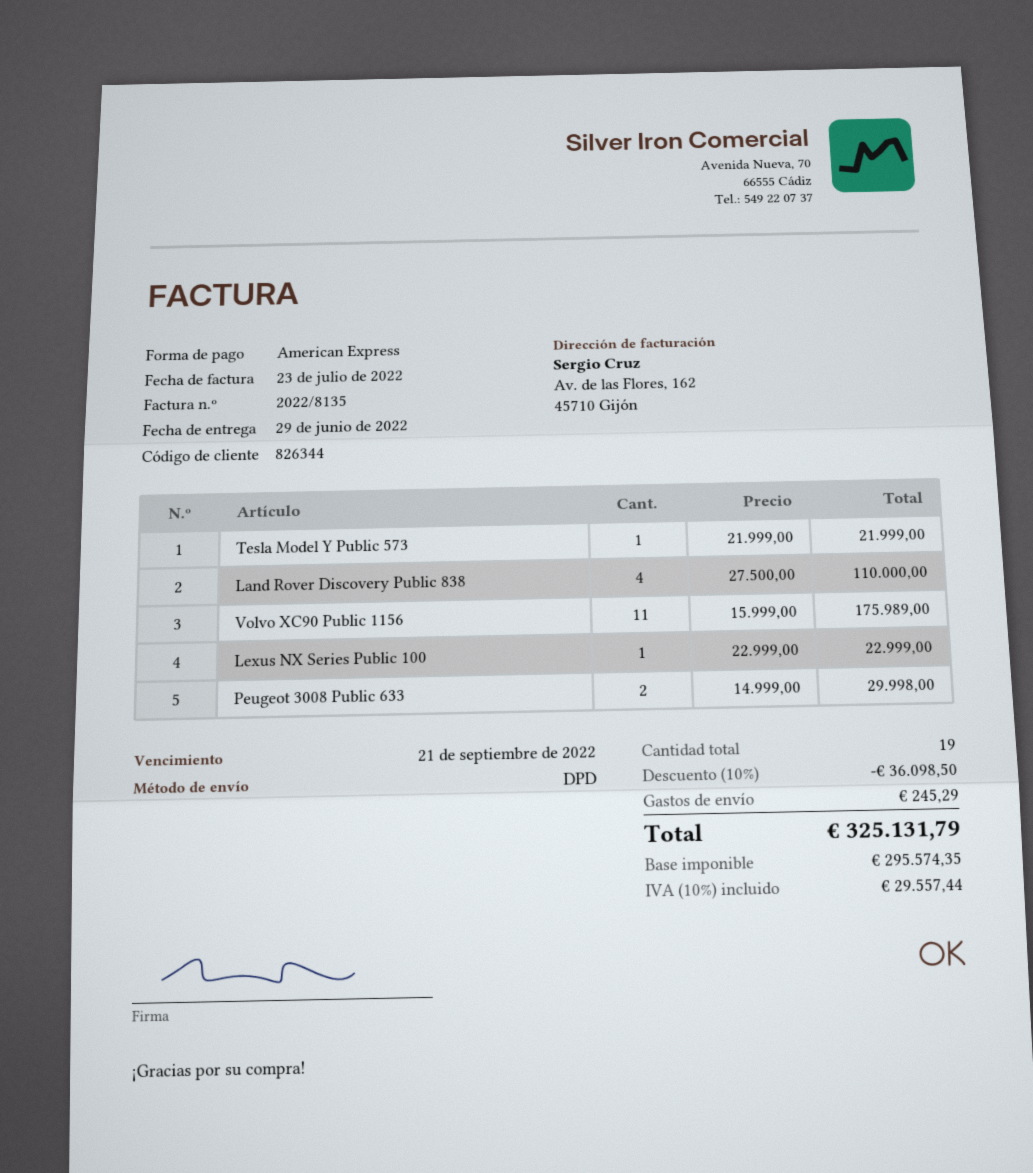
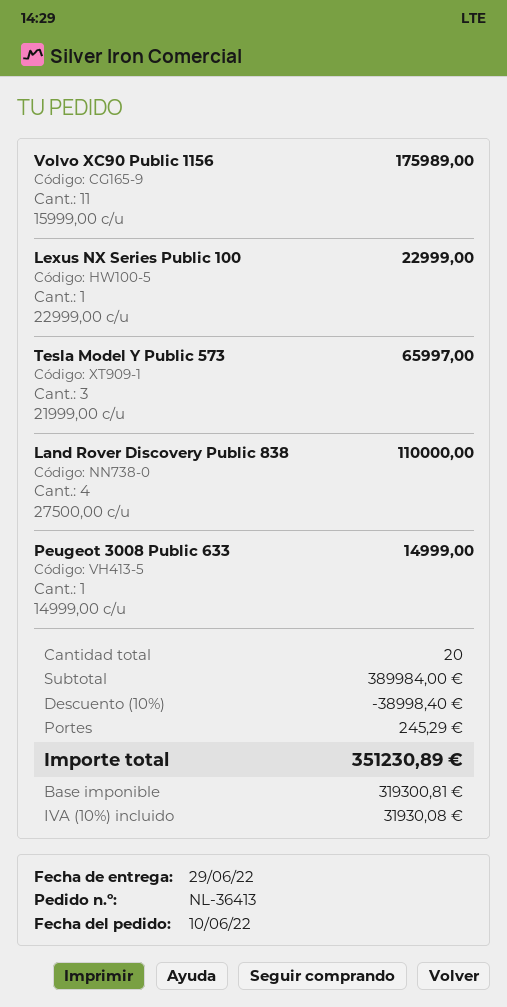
Tesla Model Y Public 573: 1 x 21999.00 = 21999.00 -> 3 x 21999.00 = 65997.00
Peugeot 3008 Public 633: 2 x 14999.00 = 29998.00 -> 1 x 14999.00 = 14999.00
total quantity: 19 -> 20
discount: 10% = 36098.50 -> 10% = 38998.40
net: 295574.35 -> 319300.81
tax: 10% = 29557.44 -> 10% = 31930.08
total: 325131.79 -> 351230.89

